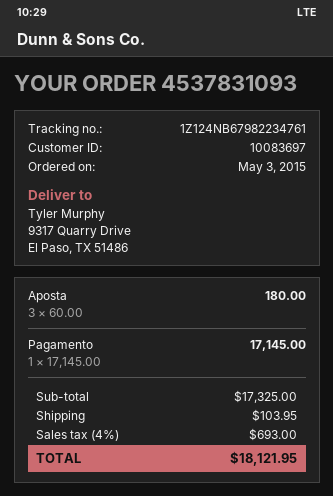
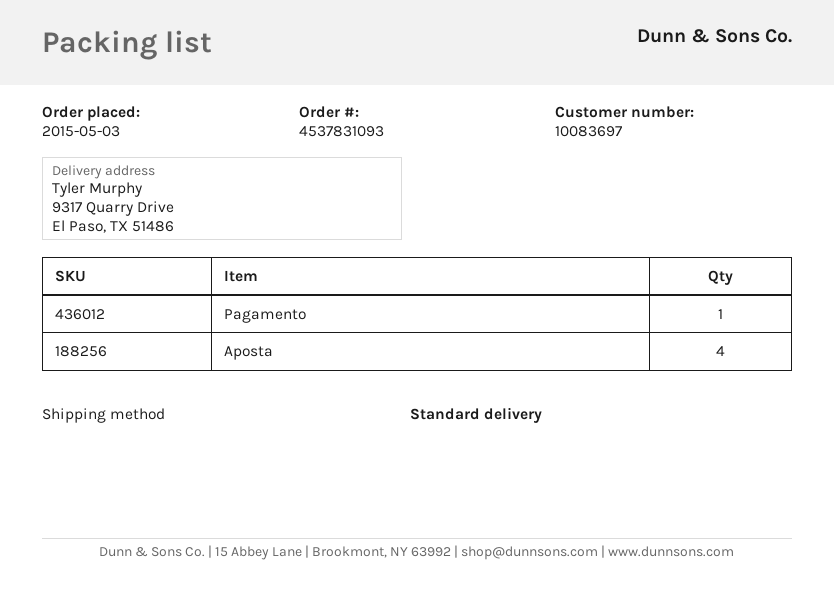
Aposta: 3 -> 4

